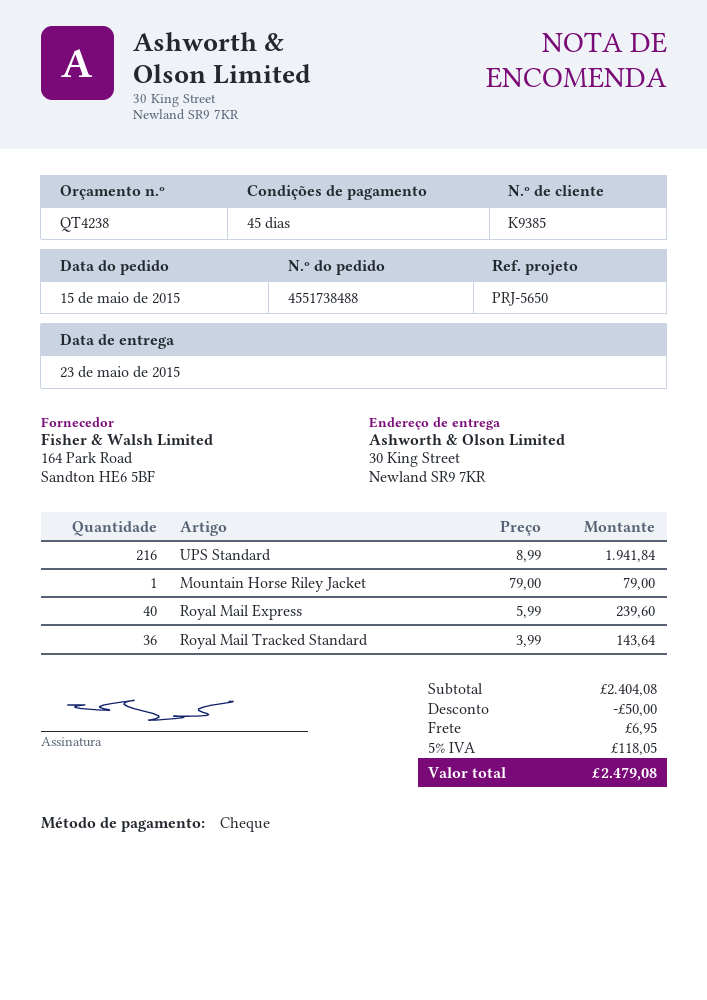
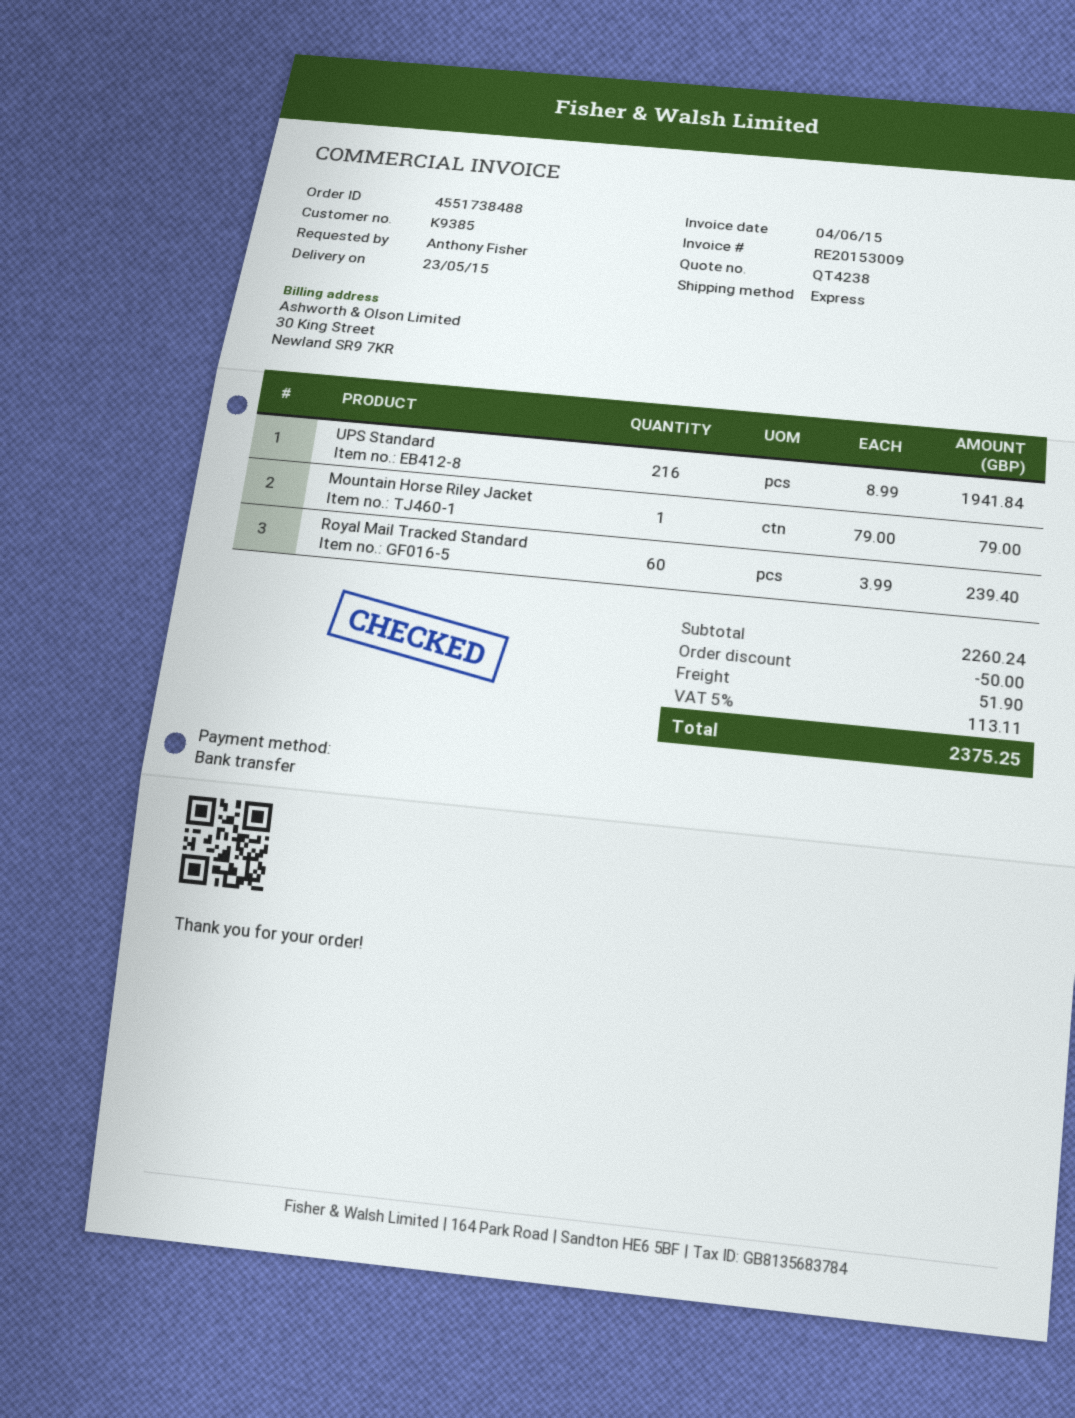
payment method: cheque -> bank transfer
Royal Mail Express: 40 x 5.99 = 239.60 -> none
Royal Mail Tracked Standard: 36 x 3.99 = 143.64 -> 60 x 3.99 = 239.40
subtotal: 2404.08 -> 2260.24
shipping: 6.95 -> 51.90
tax: 5% = 118.05 -> 5% = 113.11
total: 2479.08 -> 2375.25

